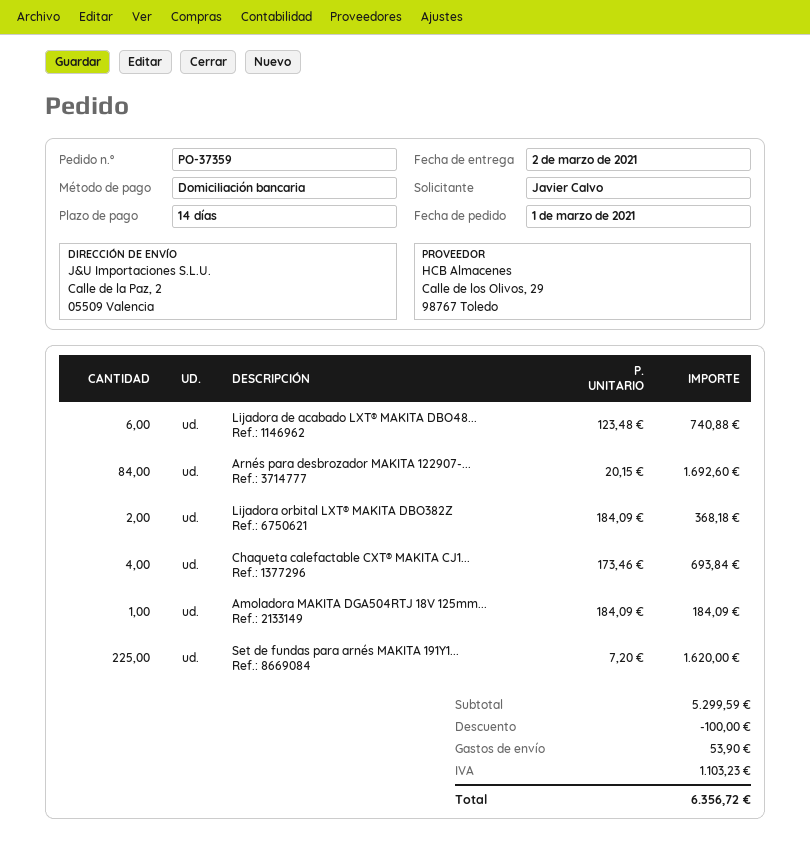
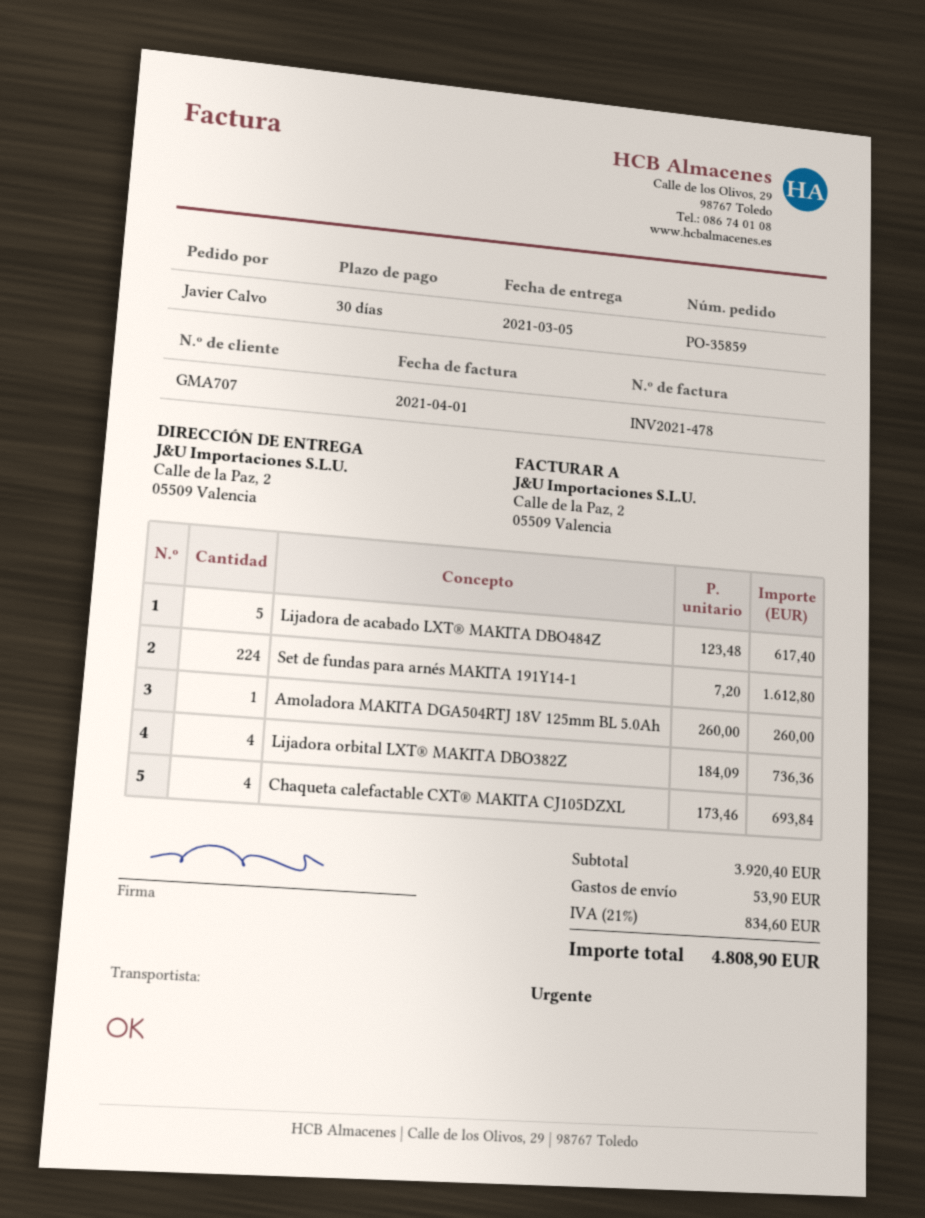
order number: PO-37359 -> PO-35859
delivery date: 2021-03-02 -> 2021-03-05
payment terms: 14 days -> 30 days
Lijadora de acabado LXT® MAKITA DBO48...: 6 x 123.48 = 740.88 -> 5 x 123.48 = 617.40
Arnés para desbrozador MAKITA 122907-...: 84 x 20.15 = 1692.60 -> none
Lijadora orbital LXT® MAKITA DBO382Z: 2 x 184.09 = 368.18 -> 4 x 184.09 = 736.36
Amoladora MAKITA DGA504RTJ 18V 125mm...: 1 x 184.09 = 184.09 -> 1 x 260.00 = 260.00
Set de fundas para arnés MAKITA 191Y1...: 225 x 7.20 = 1620.00 -> 224 x 7.20 = 1612.80
subtotal: 5299.59 -> 3920.40
discount: 100.00 -> none
tax: 1103.23 -> 834.60
total: 6356.72 -> 4808.90

